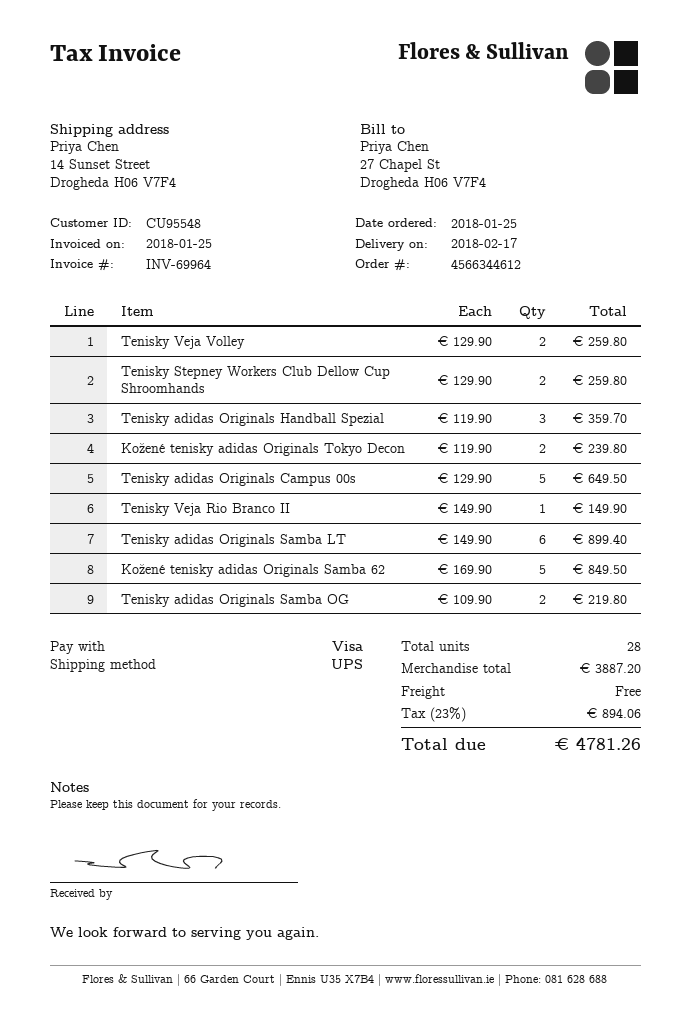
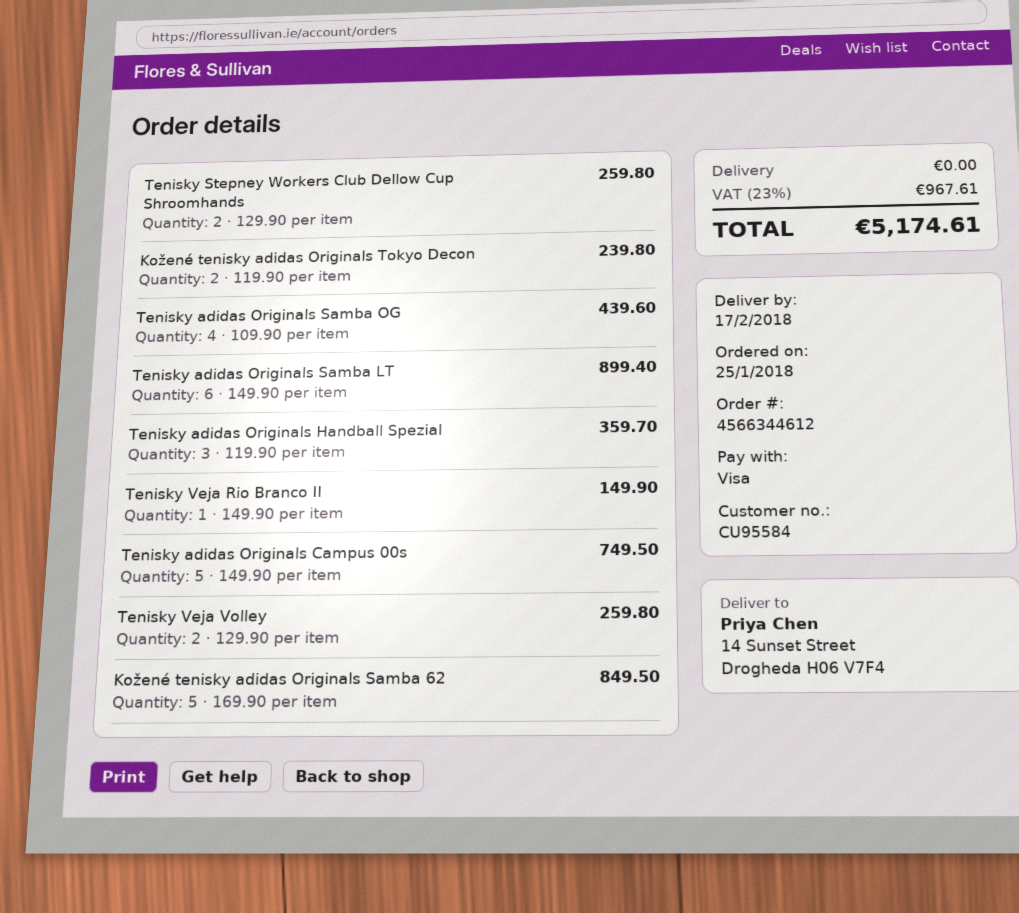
customer number: CU95548 -> CU95584
Tenisky adidas Originals Campus 00s: 5 x 129.90 = 649.50 -> 5 x 149.90 = 749.50
Tenisky adidas Originals Samba OG: 2 x 109.90 = 219.80 -> 4 x 109.90 = 439.60
tax: 23% = 894.06 -> 23% = 967.61
total: 4781.26 -> 5174.61

